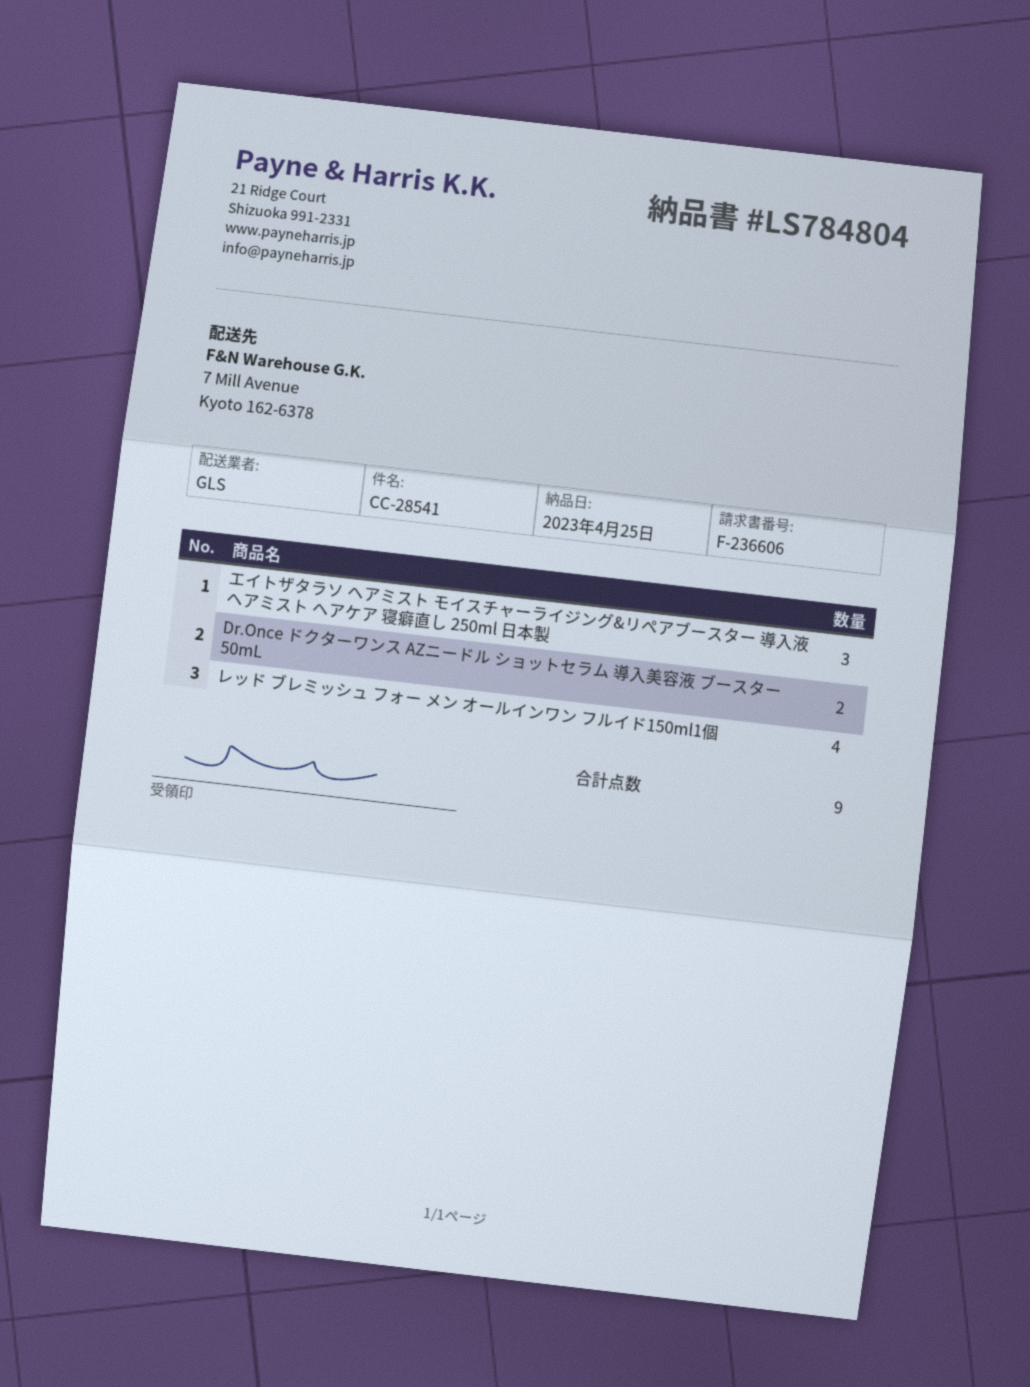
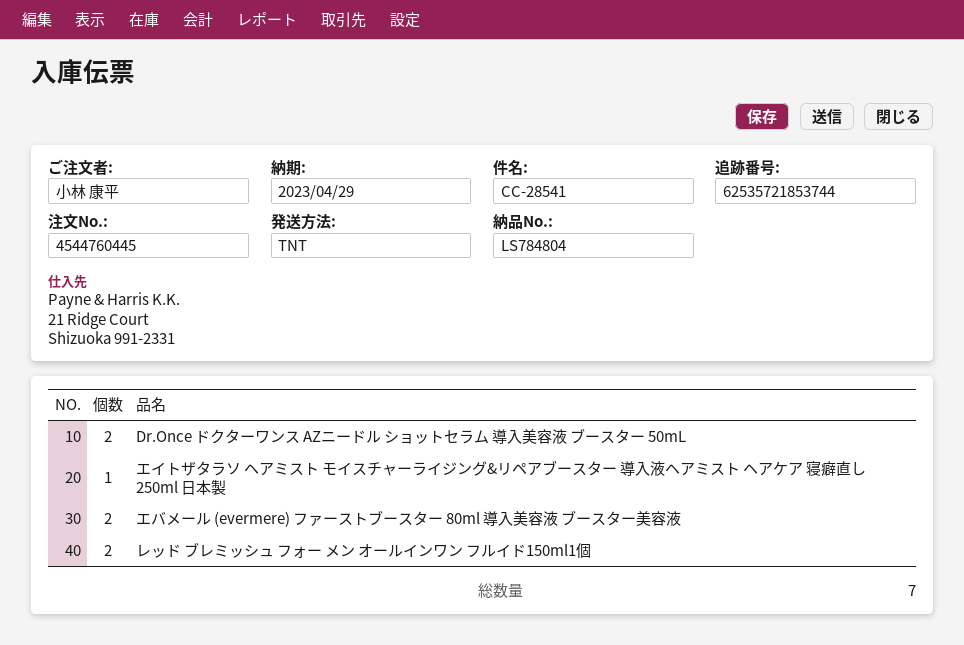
delivery date: 2023-04-25 -> 2023-04-29
shipping method: GLS -> TNT
エイトザタラソ ヘアミスト モイスチャーライジング&リペアブースター 導入液ヘアミスト ヘアケア 寝癖直し 250ml 日本製: 3 -> 1
レッド ブレミッシュ フォー メン オールインワン フルイド150ml1個: 4 -> 2
エバメール (evermere) ファーストブースター 80ml 導入美容液 ブースター美容液: none -> 2
total quantity: 9 -> 7

